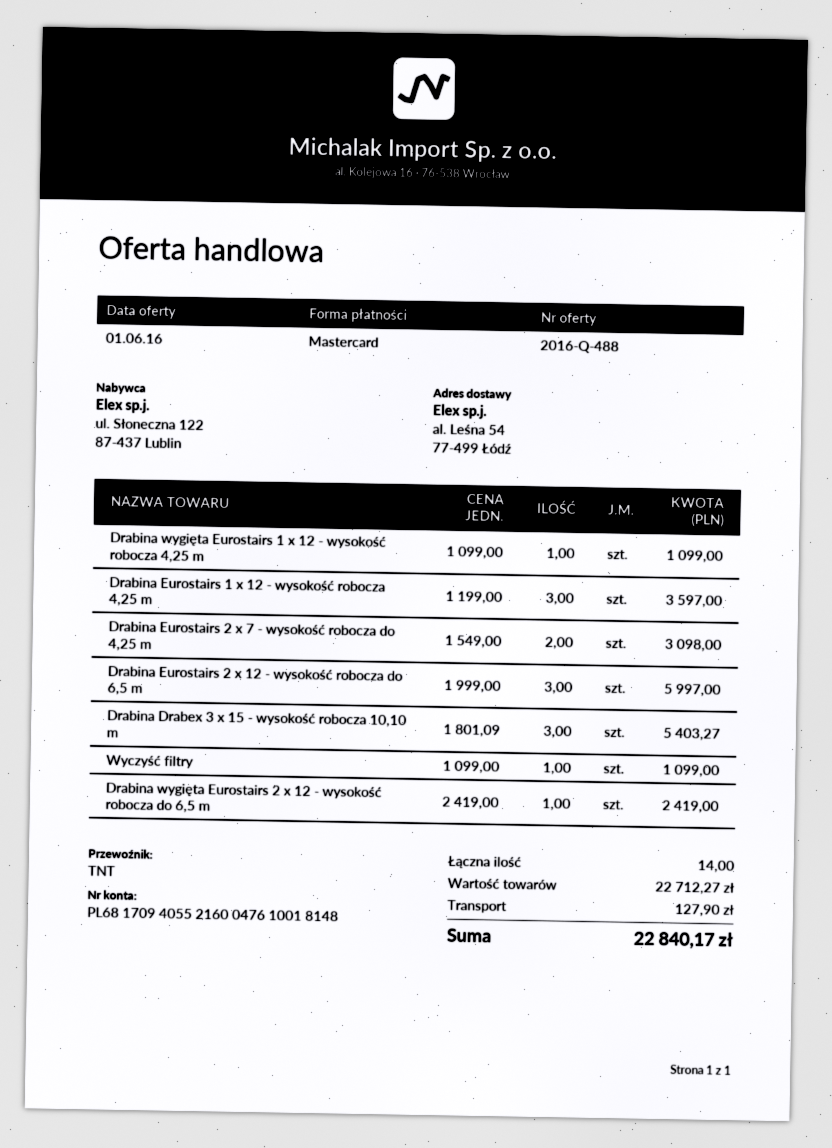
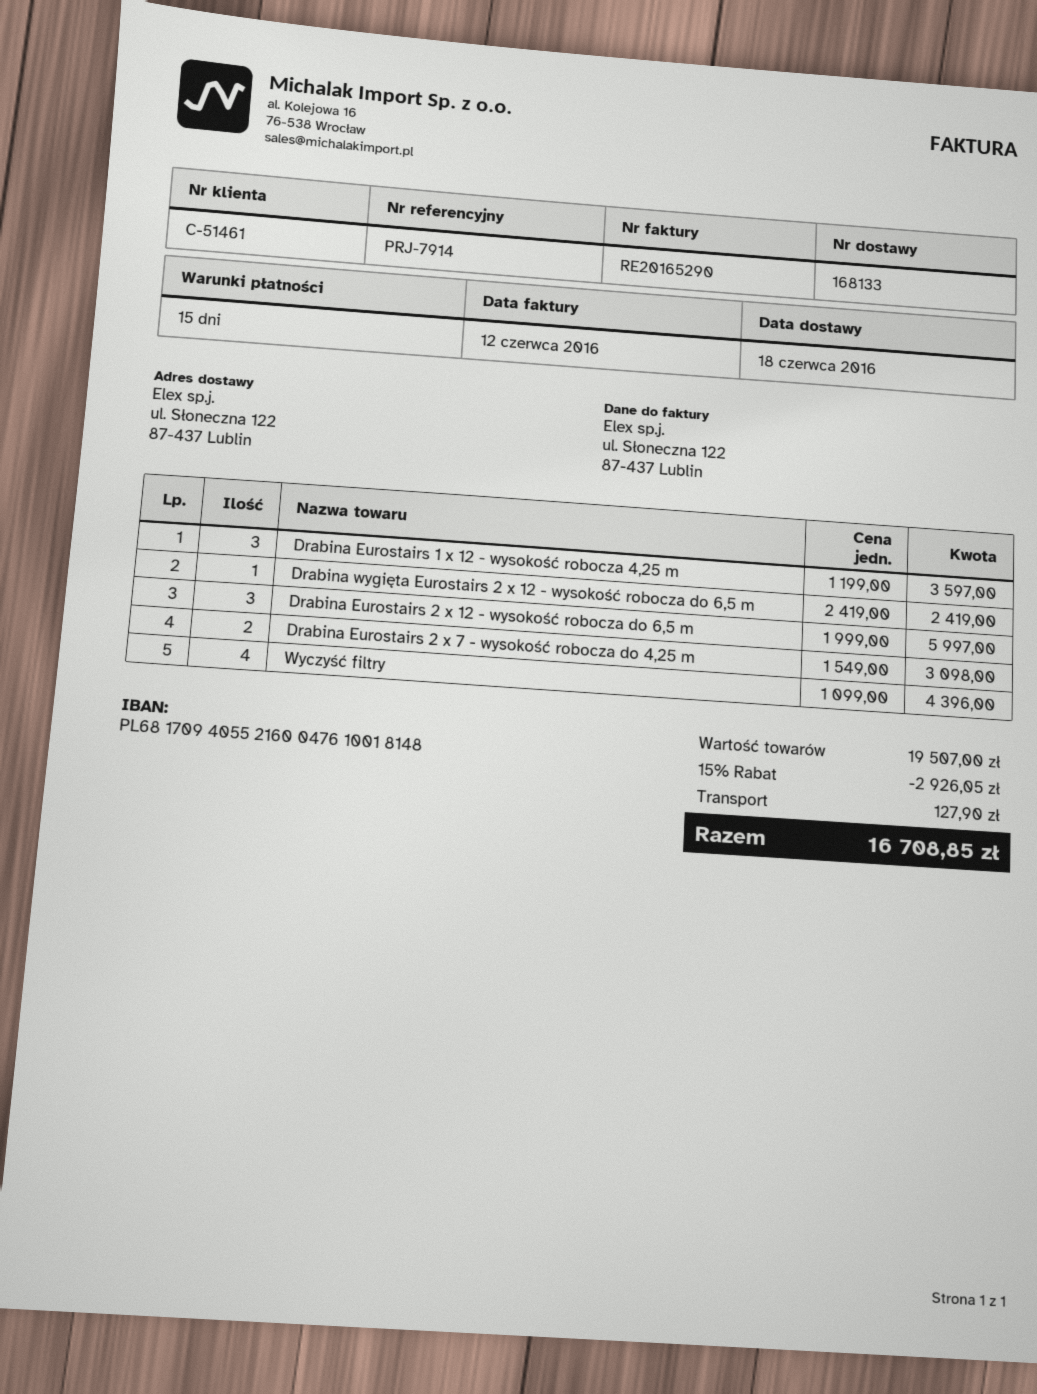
ship to: al. Leśna 54, 77-499 Łódź -> ul. Słoneczna 122, 87-437 Lublin
Drabina wygięta Eurostairs 1 x 12 - wysokość robocza 4,25 m: 1 x 1099.00 = 1099.00 -> none
Drabina Drabex 3 x 15 - wysokość robocza 10,10 m: 3 x 1801.09 = 5403.27 -> none
Wyczyść filtry: 1 x 1099.00 = 1099.00 -> 4 x 1099.00 = 4396.00
subtotal: 22712.27 -> 19507.00
discount: none -> 15% = 2926.05
total: 22840.17 -> 16708.85

